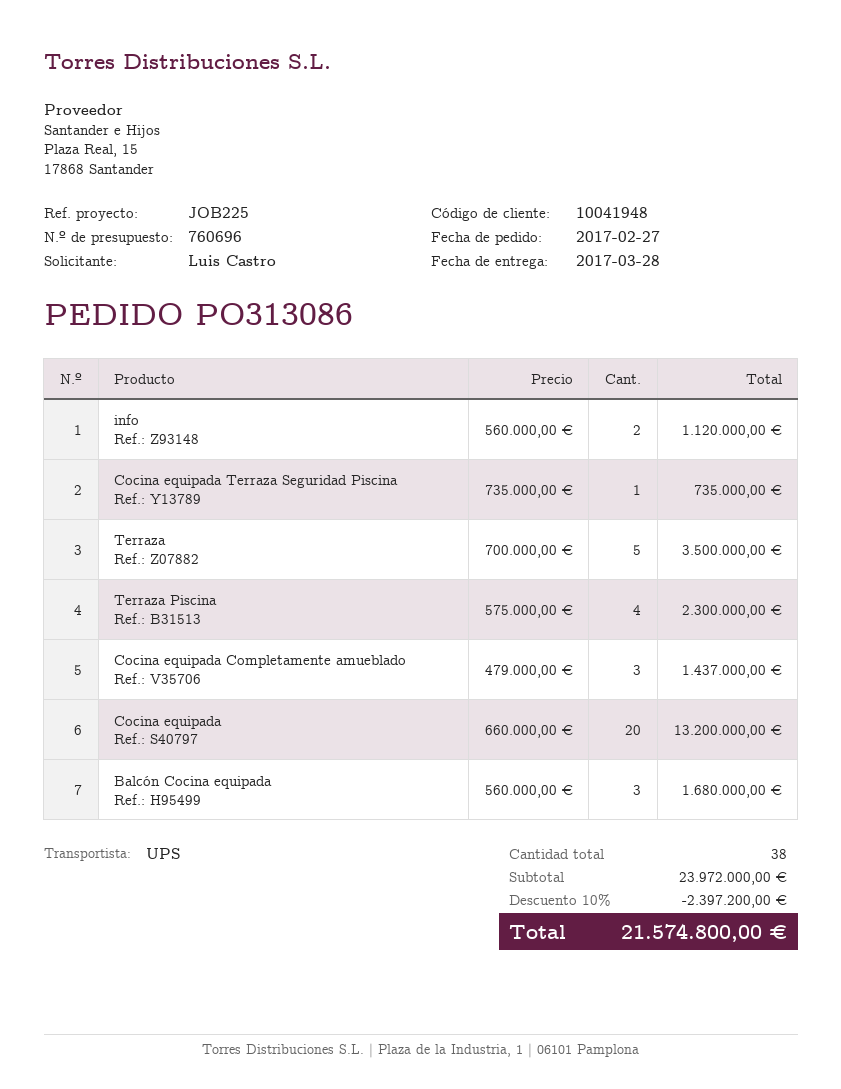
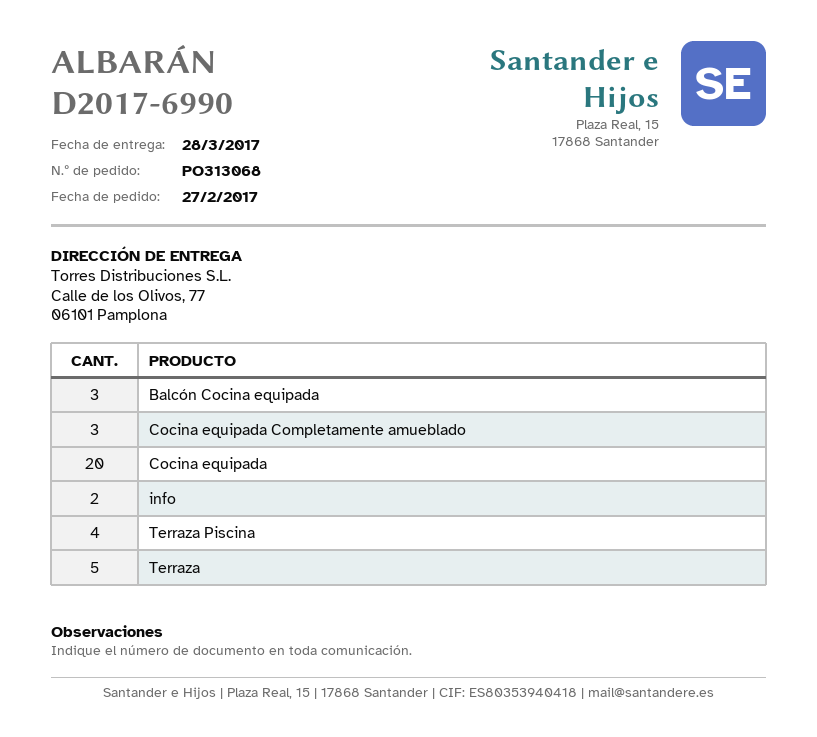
order number: PO313086 -> PO313068
Cocina equipada Terraza Seguridad Piscina: 1 -> none

